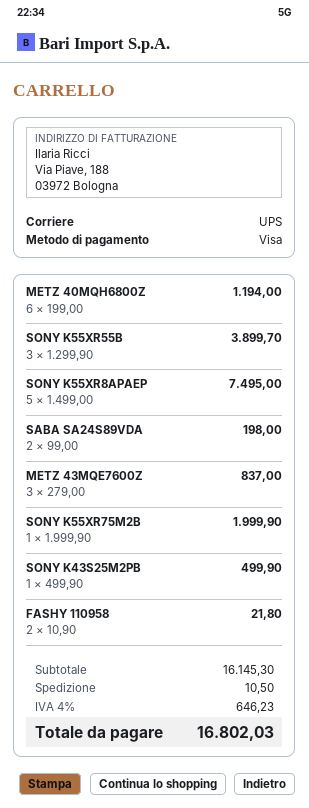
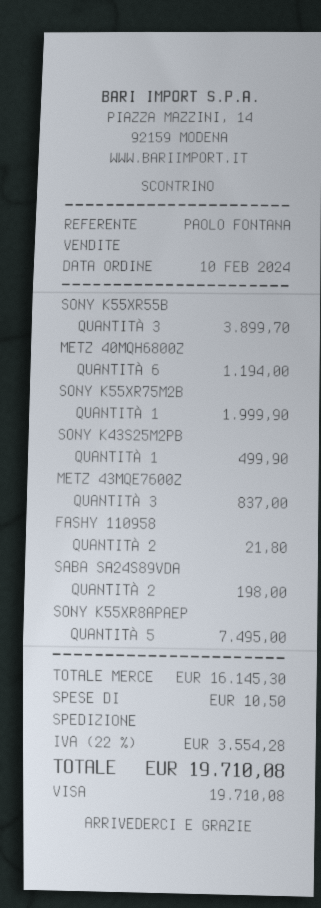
tax: 4% = 646.23 -> 22% = 3554.28
total: 16802.03 -> 19710.08

